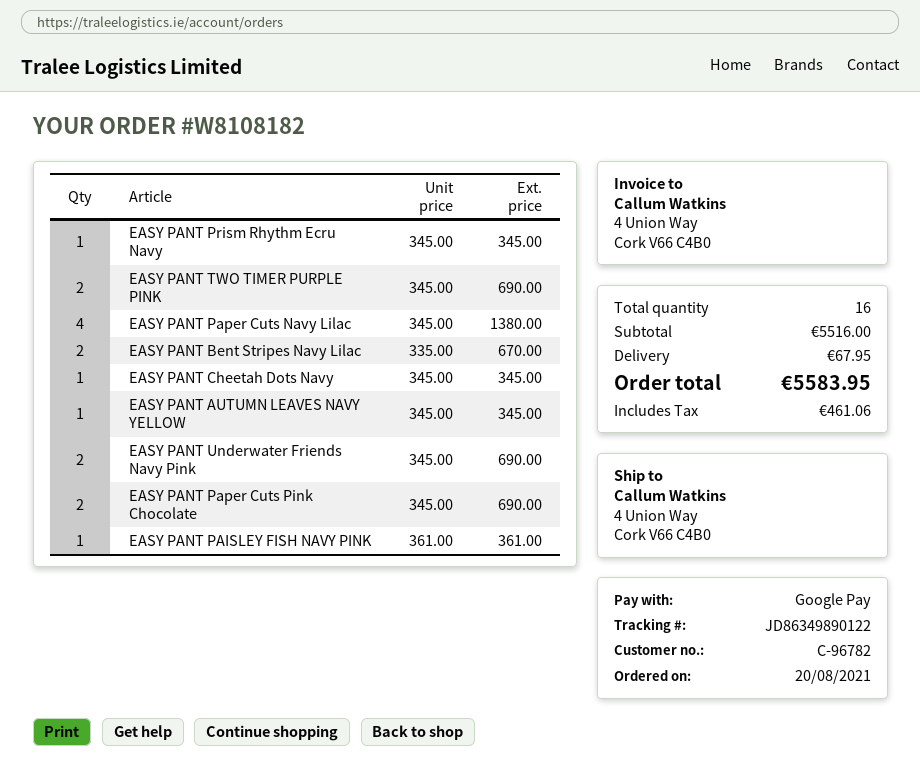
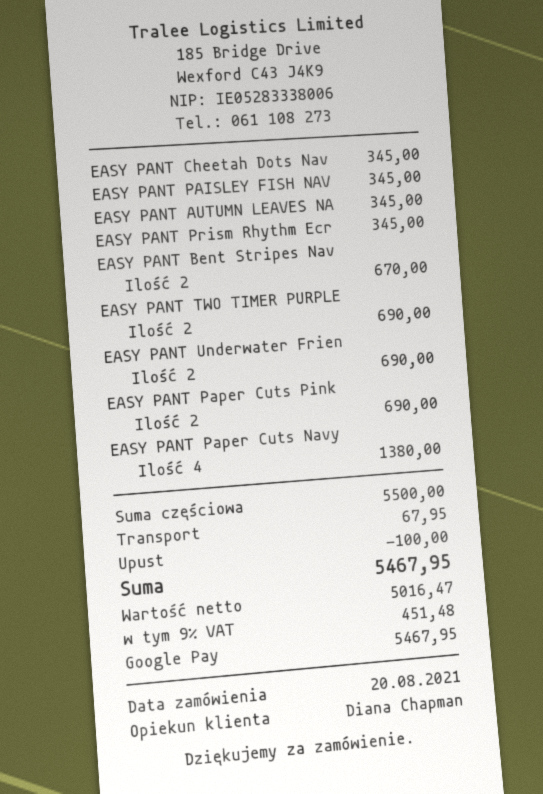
EASY PANT PAISLEY FISH NAVY PINK: 1 for 361.00 -> 1 for 345.00
subtotal: 5516.00 -> 5500.00
discount: none -> 100.00
tax: 461.06 -> 451.48
total: 5583.95 -> 5467.95

